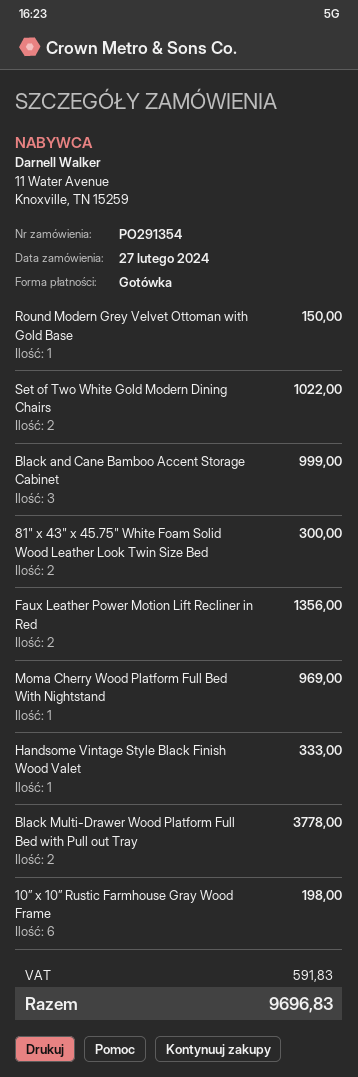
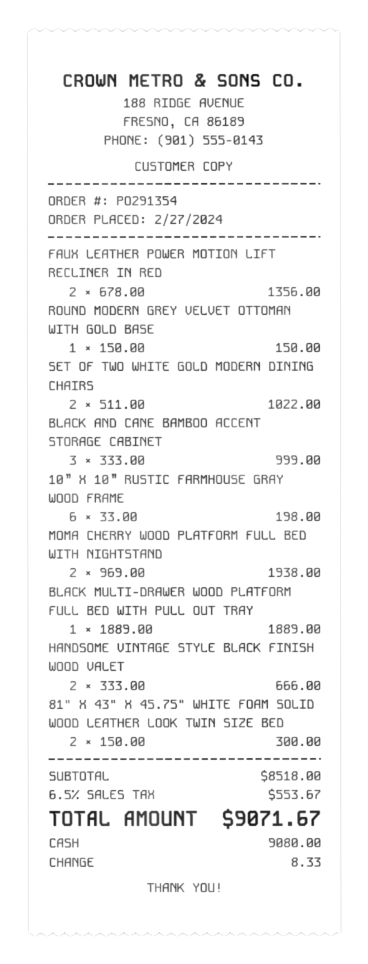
Moma Cherry Wood Platform Full Bed With Nightstand: 1 for 969.00 -> 2 for 1938.00
Handsome Vintage Style Black Finish Wood Valet: 1 for 333.00 -> 2 for 666.00
Black Multi-Drawer Wood Platform Full Bed with Pull out Tray: 2 for 3778.00 -> 1 for 1889.00
tax: 591.83 -> 553.67
total: 9696.83 -> 9071.67

